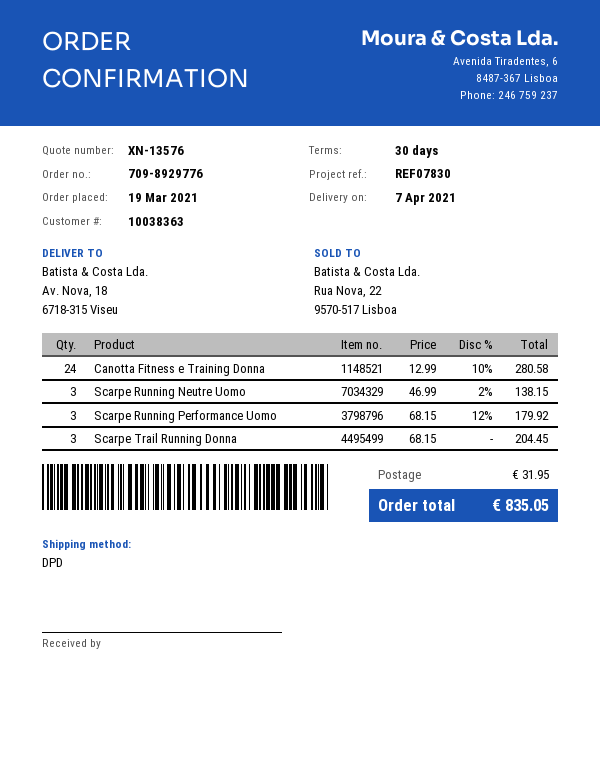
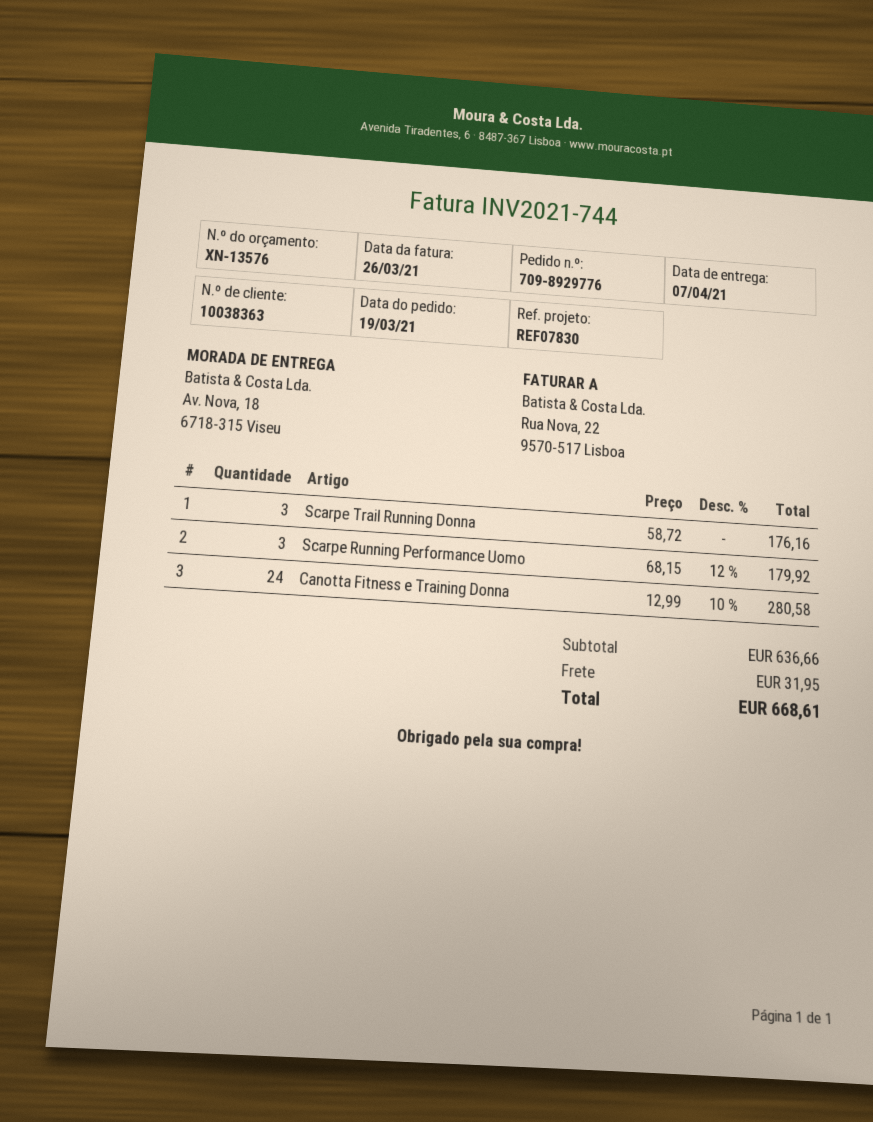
Scarpe Running Neutre Uomo: 3 x 46.99 - 2% = 138.15 -> none
Scarpe Trail Running Donna: 3 x 68.15 = 204.45 -> 3 x 58.72 = 176.16
total: 835.05 -> 668.61

